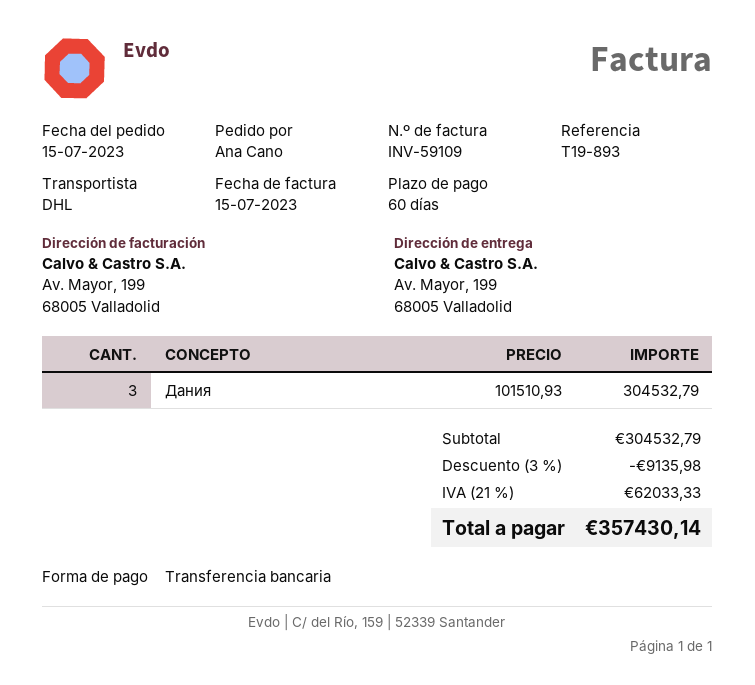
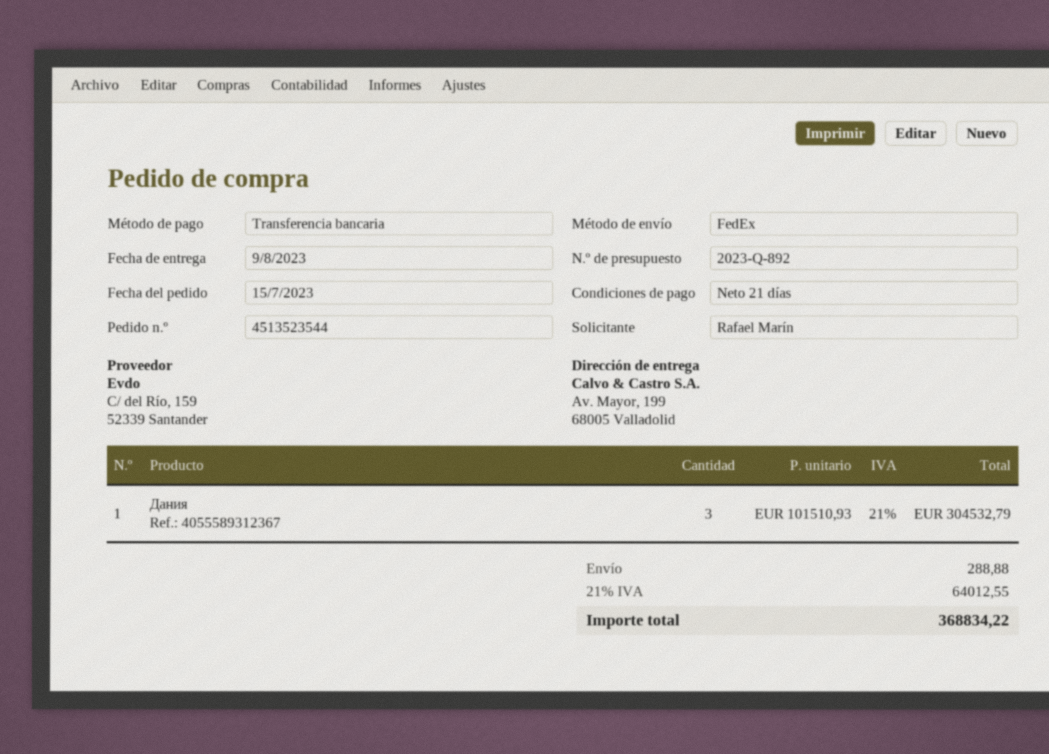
payment terms: 60 days -> 21 days
ordered by: Ana Cano -> Rafael Marín
shipping method: DHL -> FedEx
discount: 3% = 9135.98 -> none
shipping: none -> 288.88
tax: 21% = 62033.33 -> 21% = 64012.55
total: 357430.14 -> 368834.22

